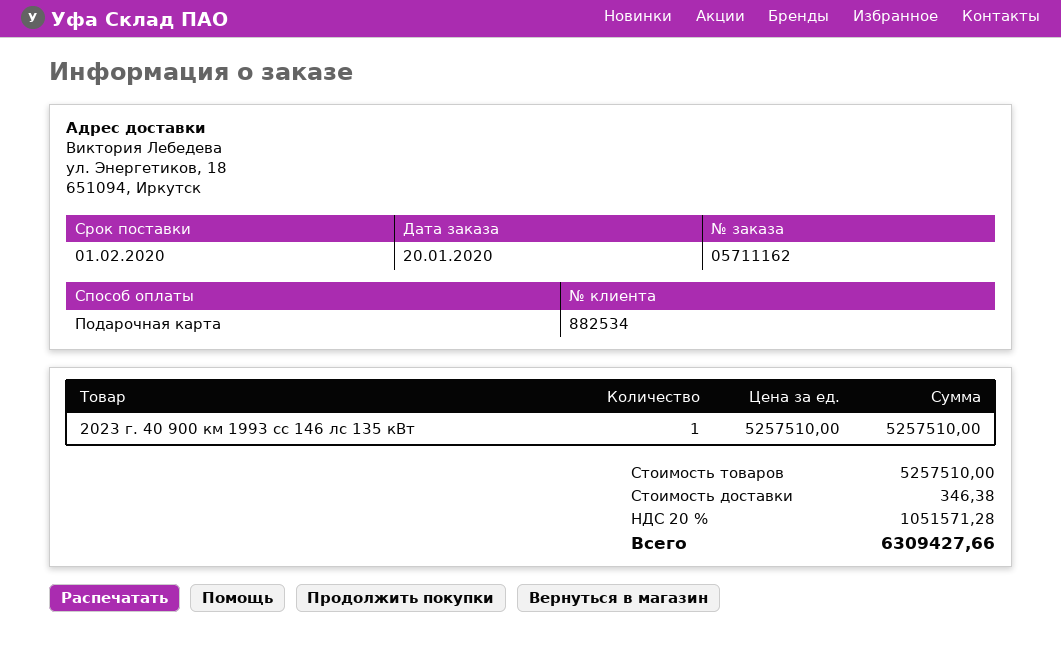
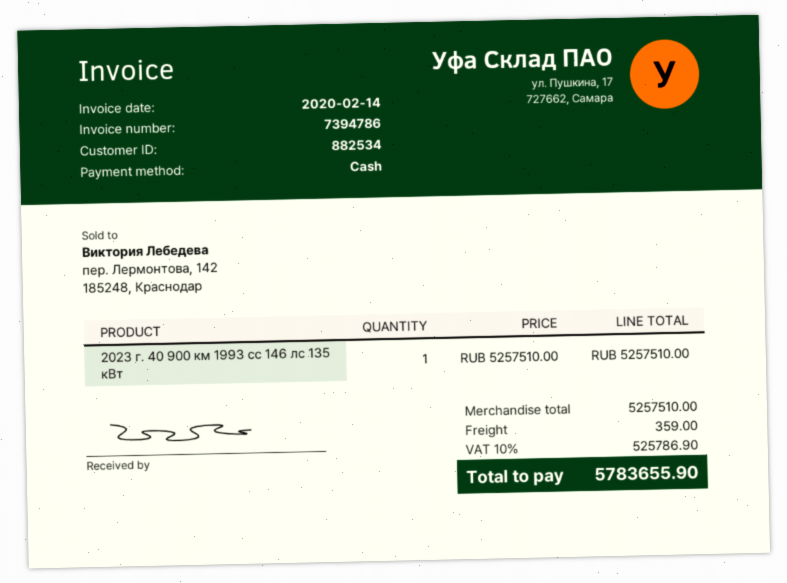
payment method: gift card -> cash
shipping: 346.38 -> 359.00
tax: 20% = 1051571.28 -> 10% = 525786.90
total: 6309427.66 -> 5783655.90

